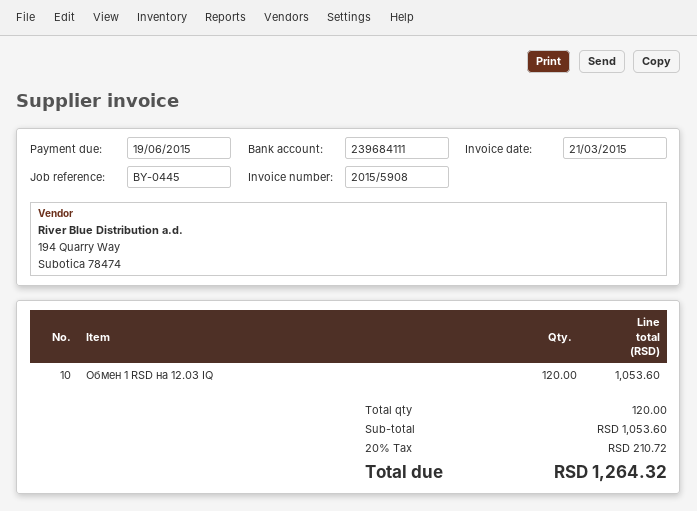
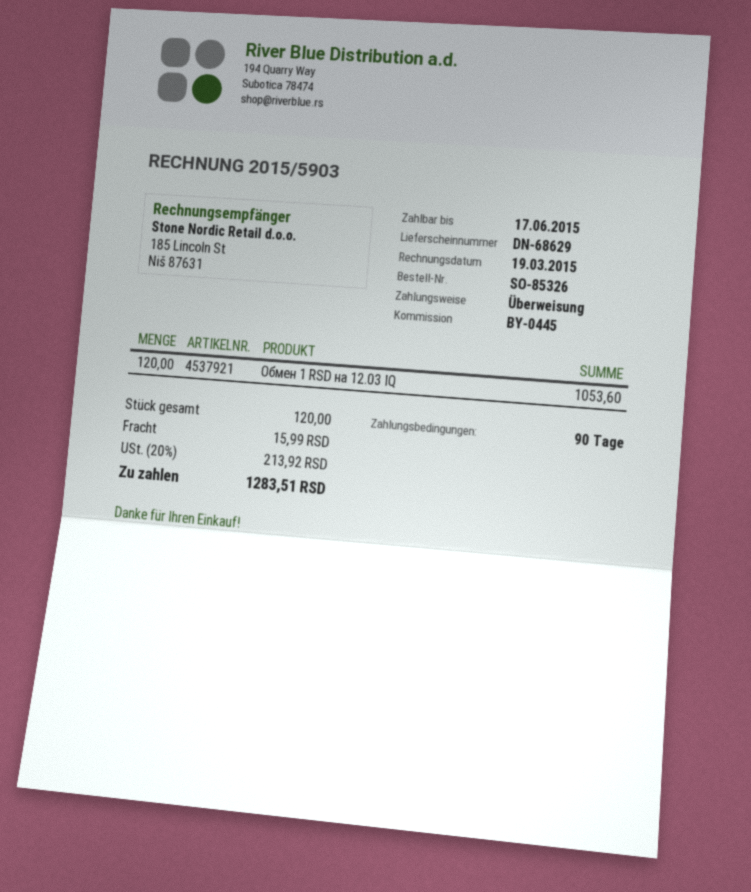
invoice number: 2015/5908 -> 2015/5903
invoice date: 2015-03-21 -> 2015-03-19
due date: 2015-06-19 -> 2015-06-17
shipping: none -> 15.99
tax: 20% = 210.72 -> 20% = 213.92
total: 1264.32 -> 1283.51

